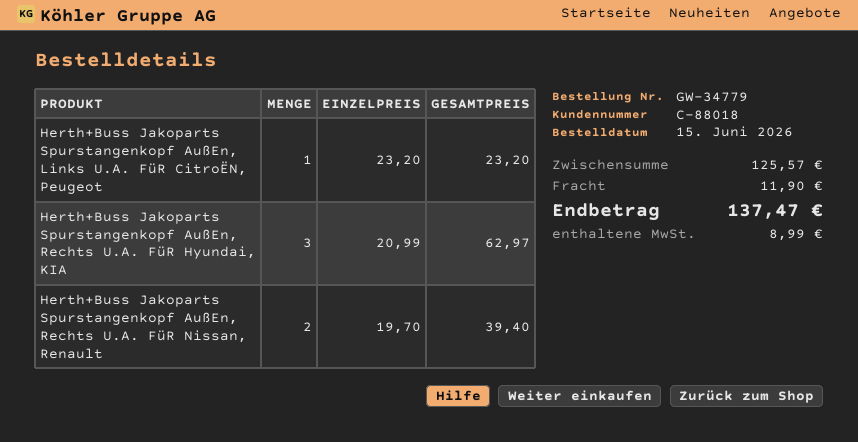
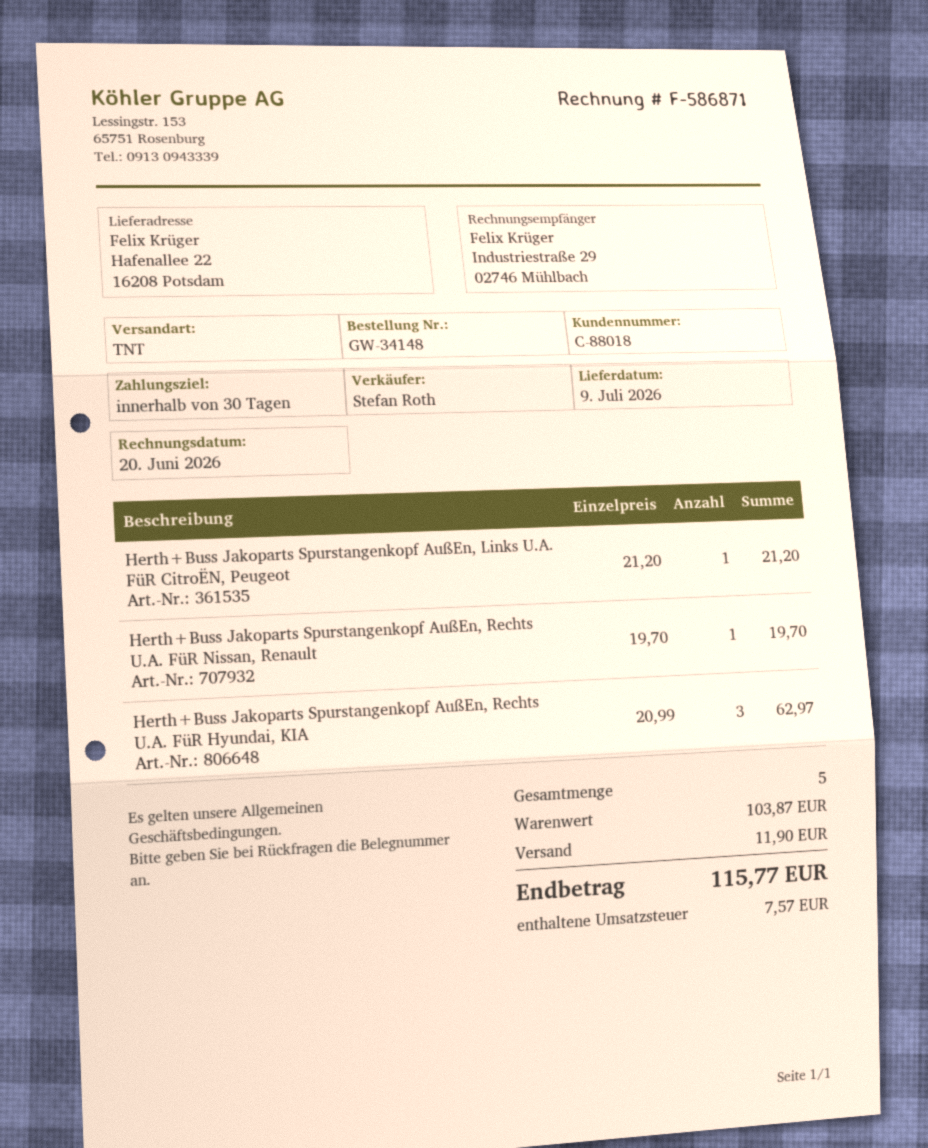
order number: GW-34779 -> GW-34148
Herth+Buss Jakoparts Spurstangenkopf AußEn, Links U.A. FüR CitroËN, Peugeot: 1 x 23.20 = 23.20 -> 1 x 21.20 = 21.20
Herth+Buss Jakoparts Spurstangenkopf AußEn, Rechts U.A. FüR Nissan, Renault: 2 x 19.70 = 39.40 -> 1 x 19.70 = 19.70
subtotal: 125.57 -> 103.87
tax: 8.99 -> 7.57
total: 137.47 -> 115.77

